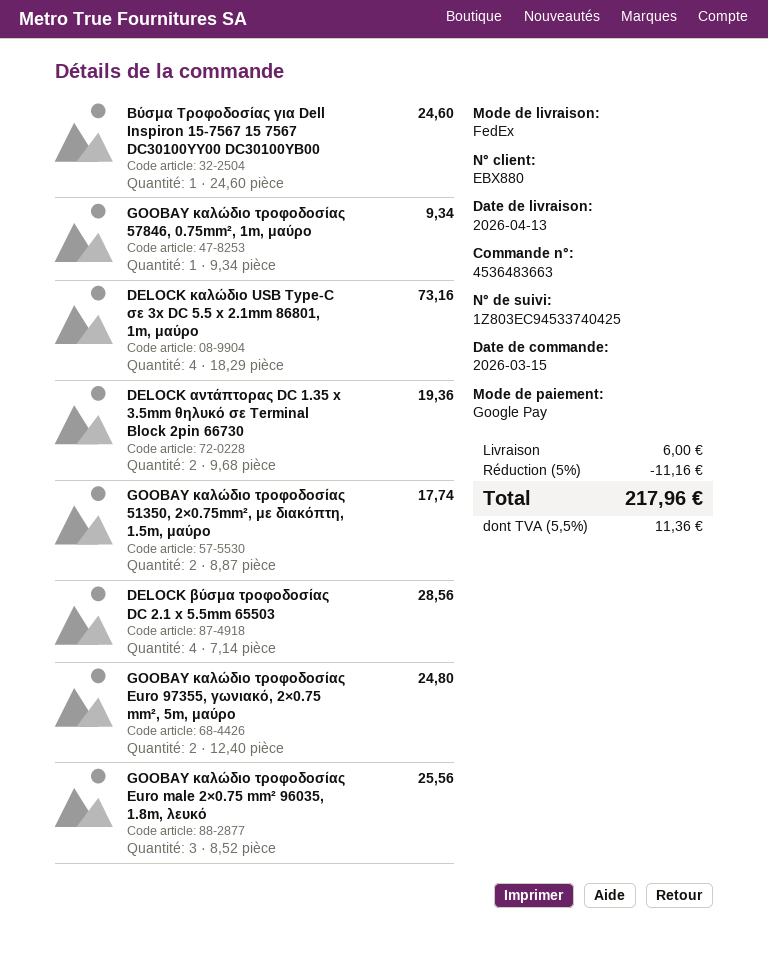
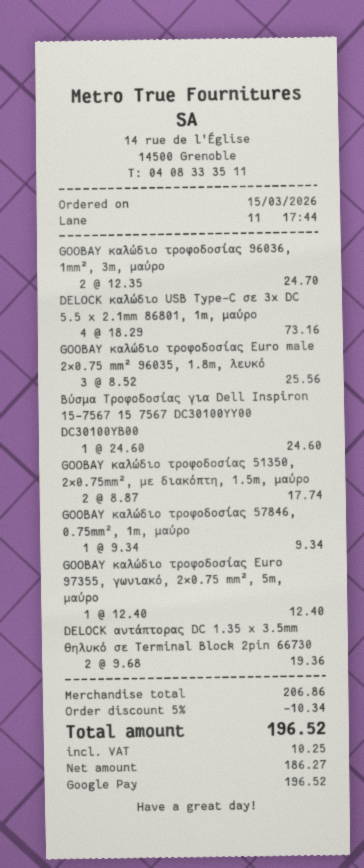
DELOCK βύσμα τροφοδοσίας DC 2.1 x 5.5mm 65503: 4 x 7.14 = 28.56 -> none
GOOBAY καλώδιο τροφοδοσίας Euro 97355, γωνιακό, 2×0.75 mm², 5m, μαύρο: 2 x 12.40 = 24.80 -> 1 x 12.40 = 12.40
GOOBAY καλώδιο τροφοδοσίας 96036, 1mm², 3m, μαύρο: none -> 2 x 12.35 = 24.70
discount: 5% = 11.16 -> 5% = 10.34
shipping: 6.00 -> none
tax: 11.36 -> 10.25
total: 217.96 -> 196.52

